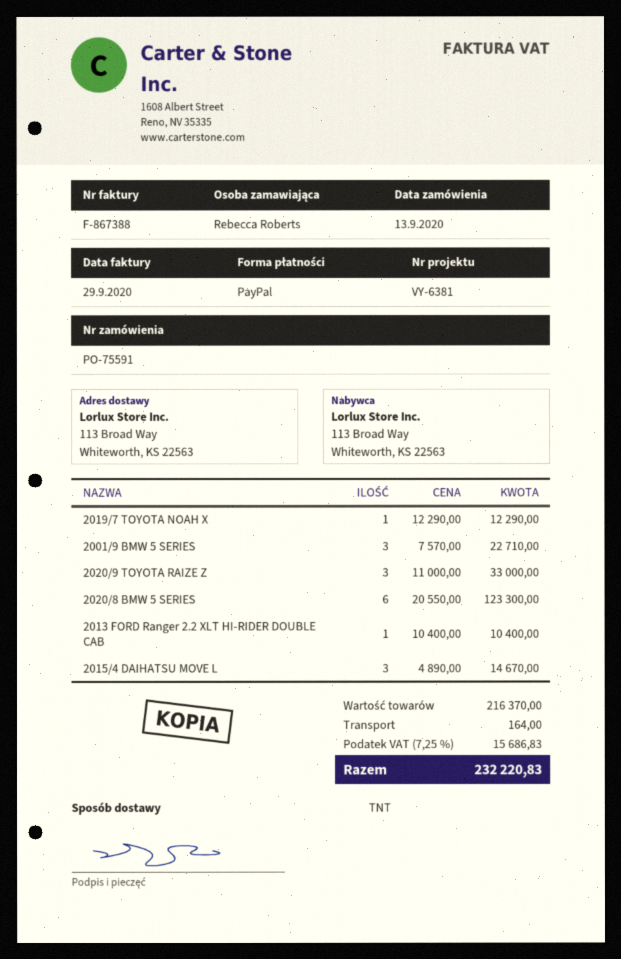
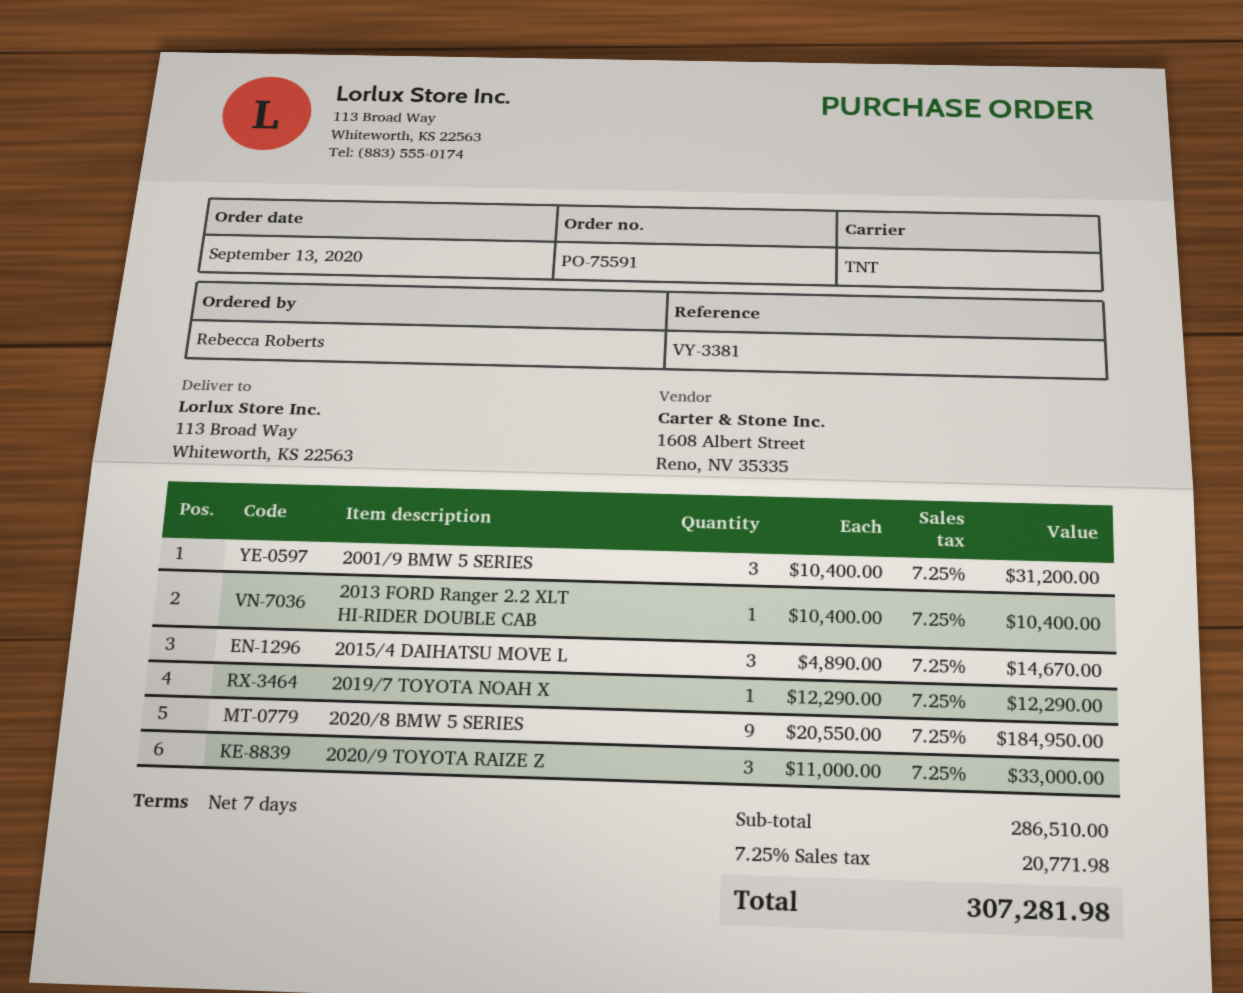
reference: VY-6381 -> VY-3381
2001/9 BMW 5 SERIES: 3 x 7570.00 = 22710.00 -> 3 x 10400.00 = 31200.00
2020/8 BMW 5 SERIES: 6 x 20550.00 = 123300.00 -> 9 x 20550.00 = 184950.00
subtotal: 216370.00 -> 286510.00
shipping: 164.00 -> none
tax: 7.25% = 15686.83 -> 7.25% = 20771.98
total: 232220.83 -> 307281.98

